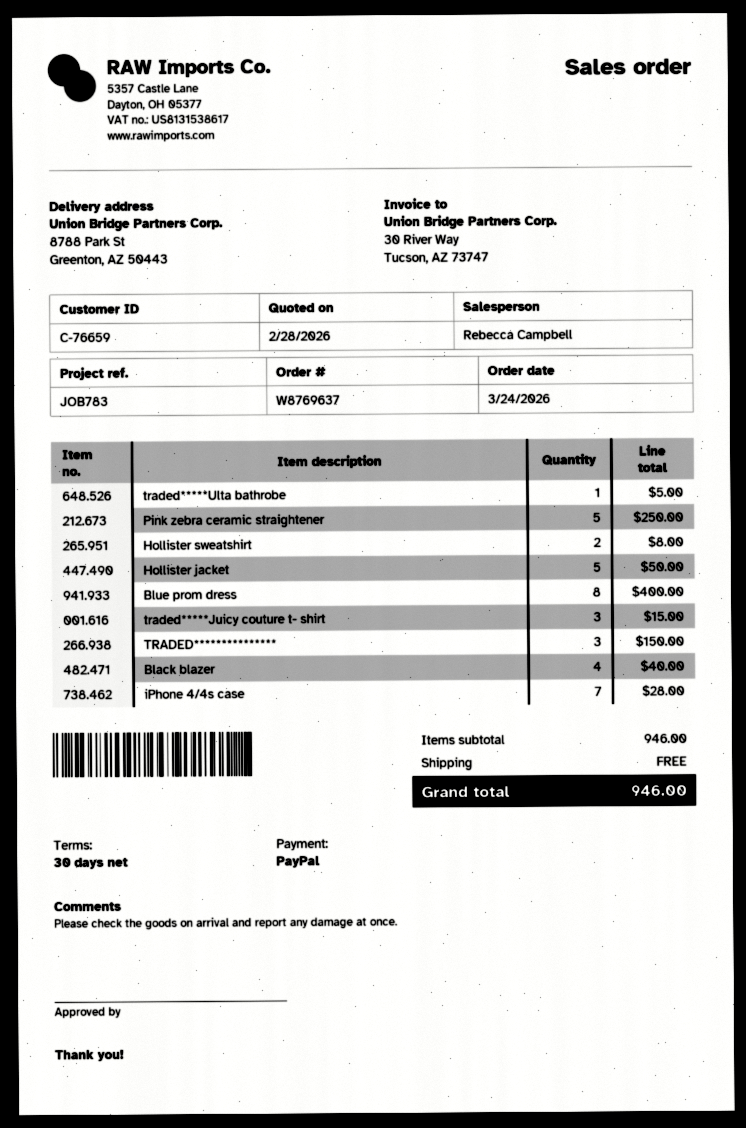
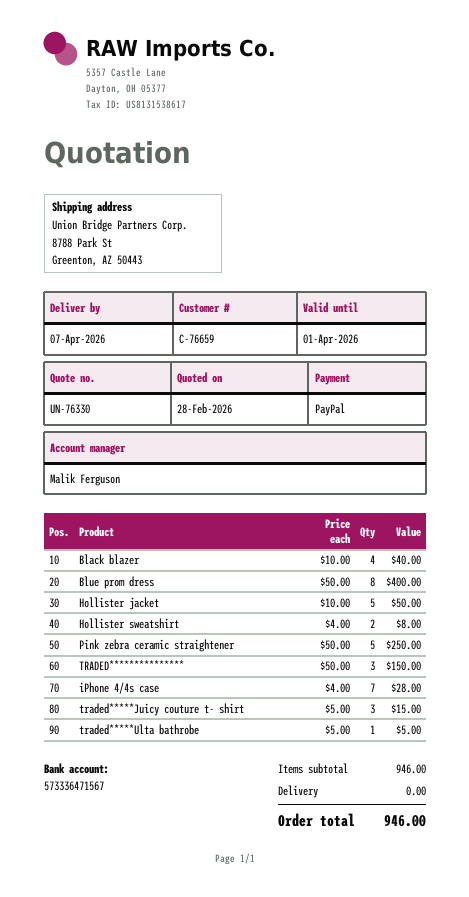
sales rep: Rebecca Campbell -> Malik Ferguson

